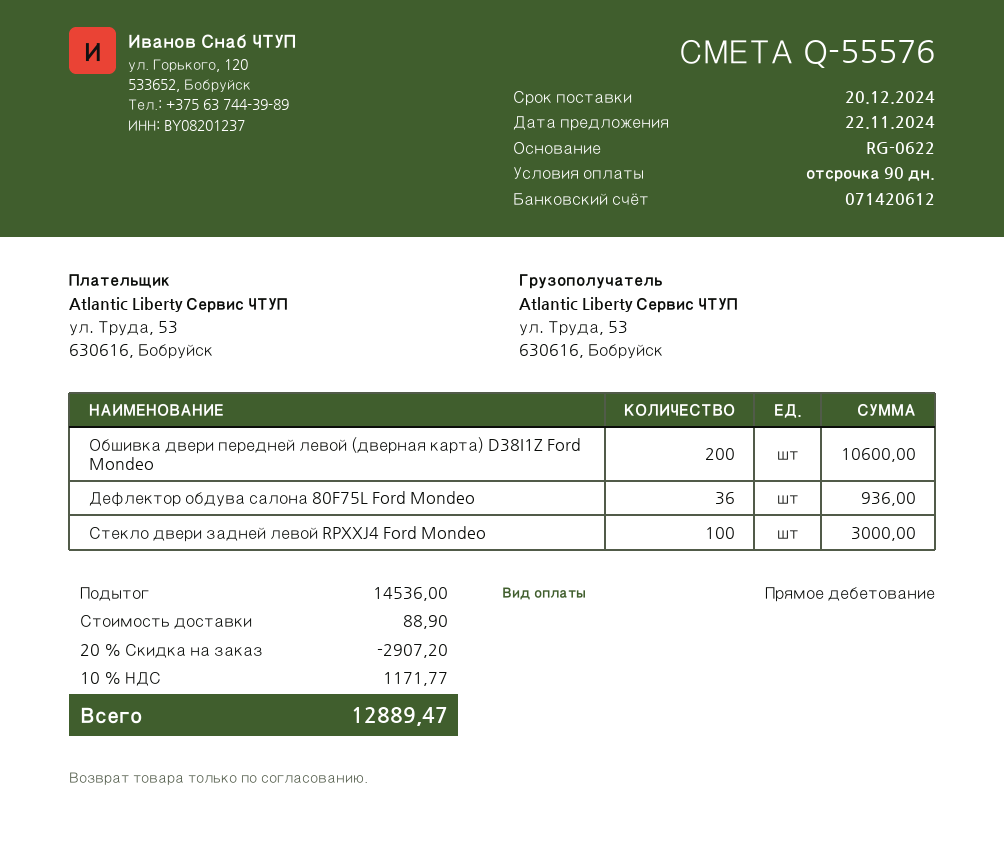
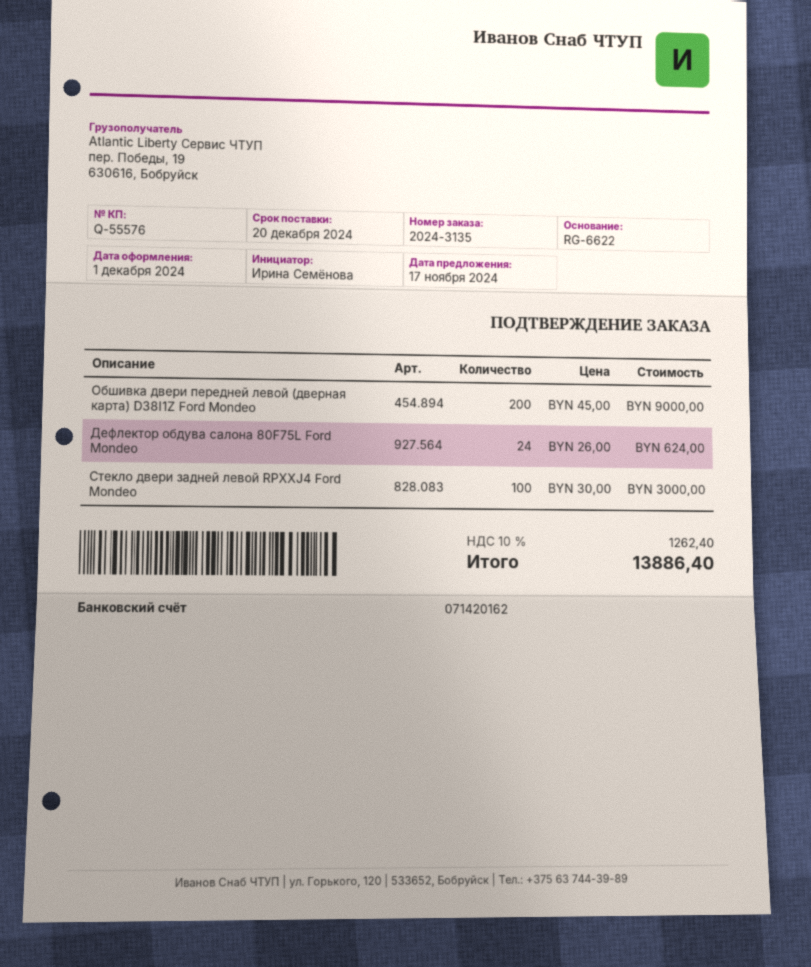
quote date: 2024-11-22 -> 2024-11-17
reference: RG-0622 -> RG-6622
bank account: 071420612 -> 071420162
ship to: ул. Труда, 53, 630616, Бобруйск -> пер. Победы, 19, 630616, Бобруйск
Обшивка двери передней левой (дверная карта) D38I1Z Ford Mondeo: 200 for 10600.00 -> 200 for 9000.00
Дефлектор обдува салона 80F75L Ford Mondeo: 36 for 936.00 -> 24 for 624.00
discount: 20% = 2907.20 -> none
shipping: 88.90 -> none
tax: 10% = 1171.77 -> 10% = 1262.40
total: 12889.47 -> 13886.40

